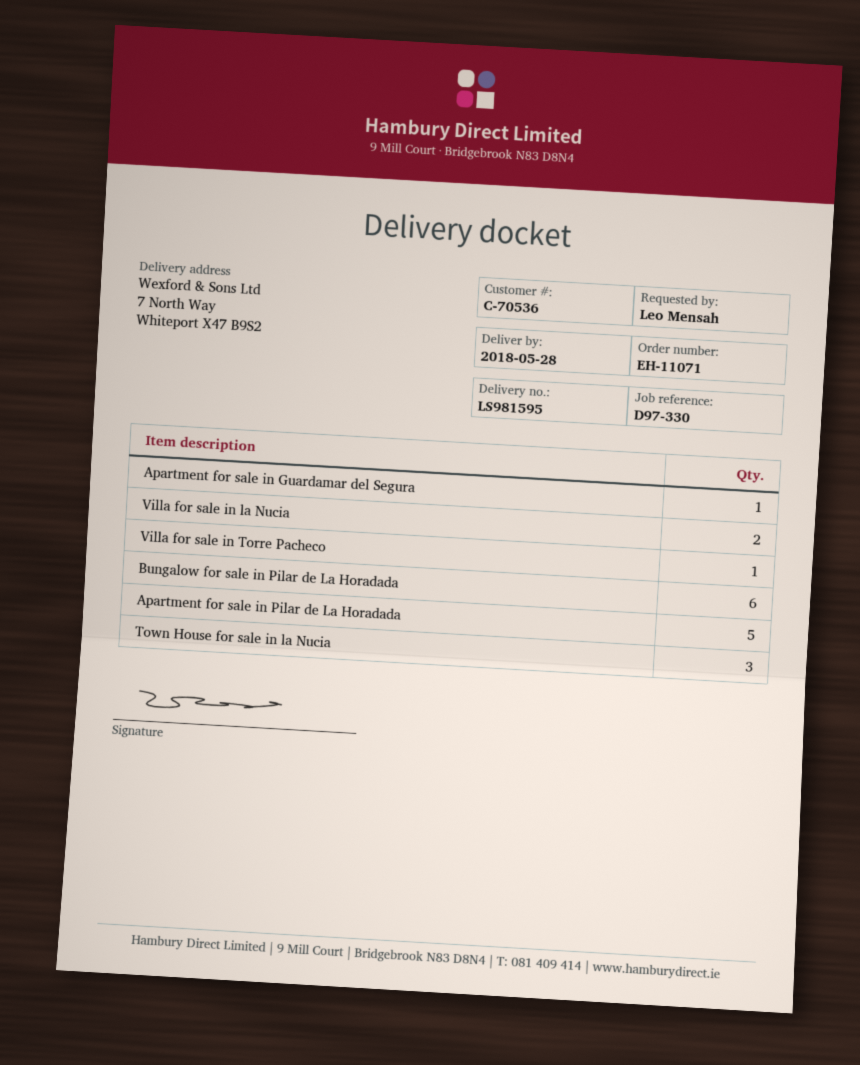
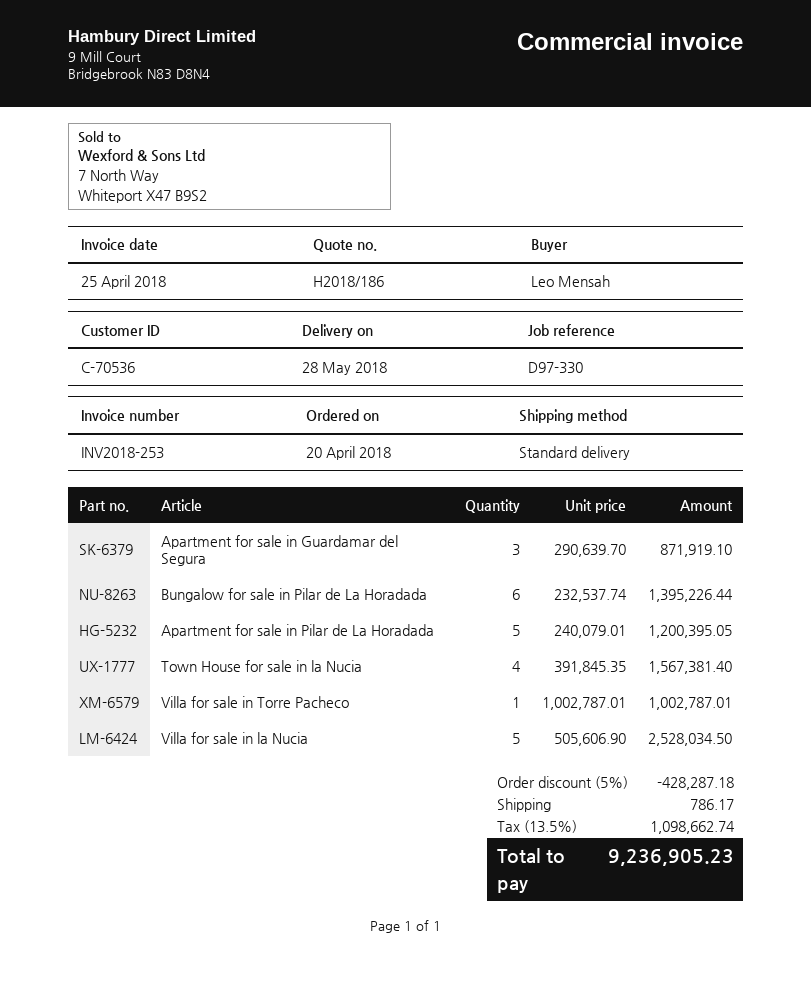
Apartment for sale in Guardamar del Segura: 1 -> 3
Villa for sale in la Nucia: 2 -> 5
Town House for sale in la Nucia: 3 -> 4

